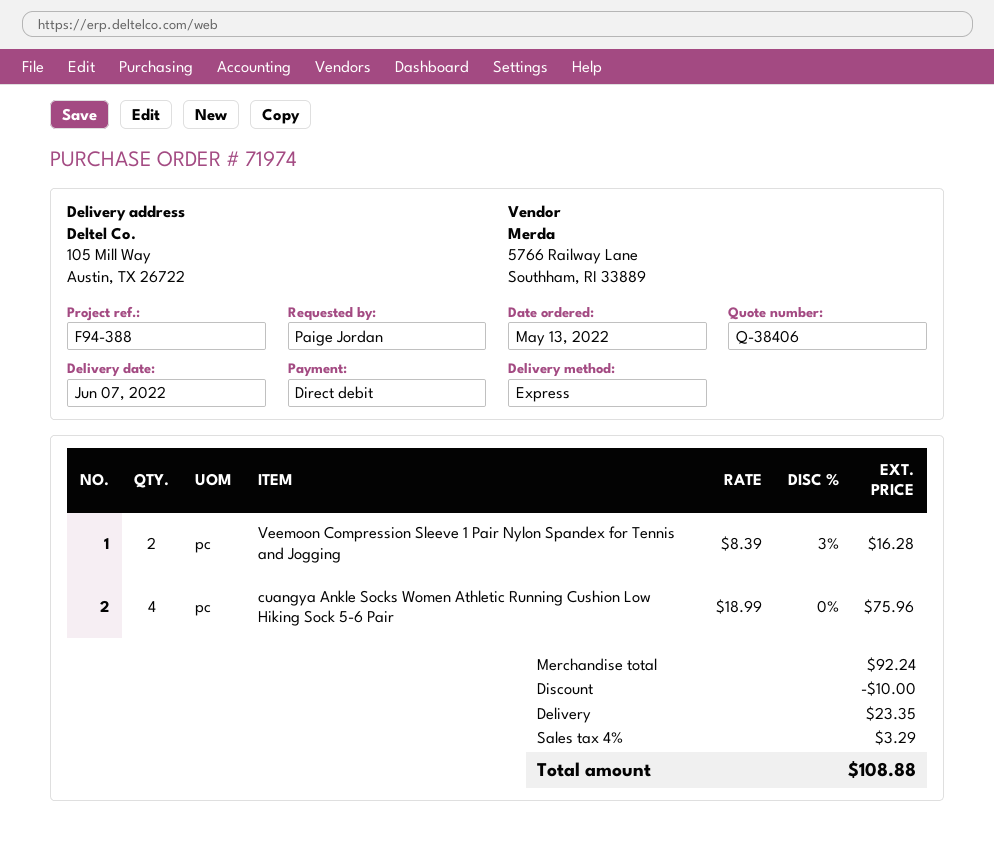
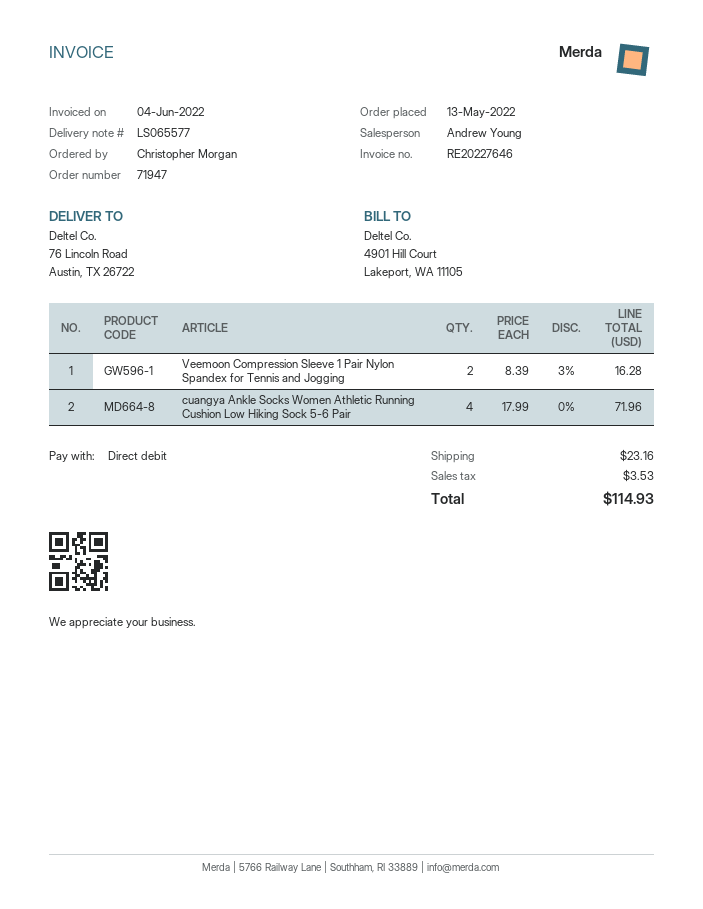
order number: 71974 -> 71947
ordered by: Paige Jordan -> Christopher Morgan
ship to: 105 Mill Way, Austin, TX 26722 -> 76 Lincoln Road, Austin, TX 26722
cuangya Ankle Socks Women Athletic Running Cushion Low Hiking Sock 5-6 Pair: 4 x 18.99 = 75.96 -> 4 x 17.99 = 71.96
discount: 10.00 -> none
shipping: 23.35 -> 23.16
tax: 3.29 -> 3.53
total: 108.88 -> 114.93

